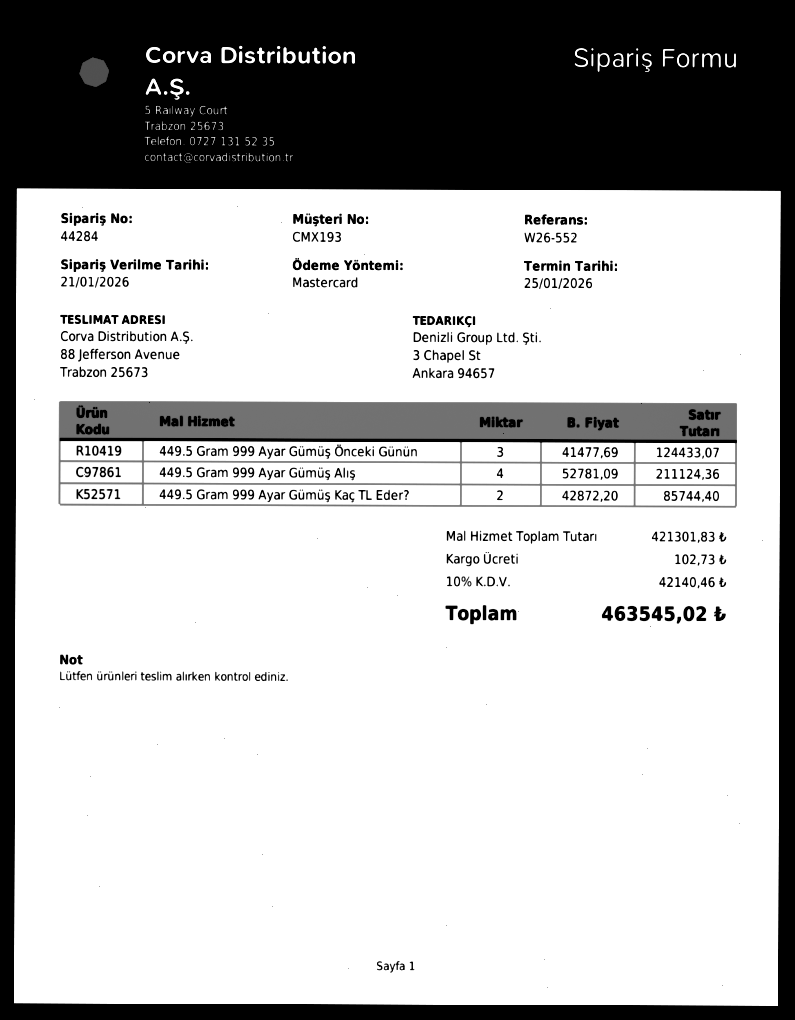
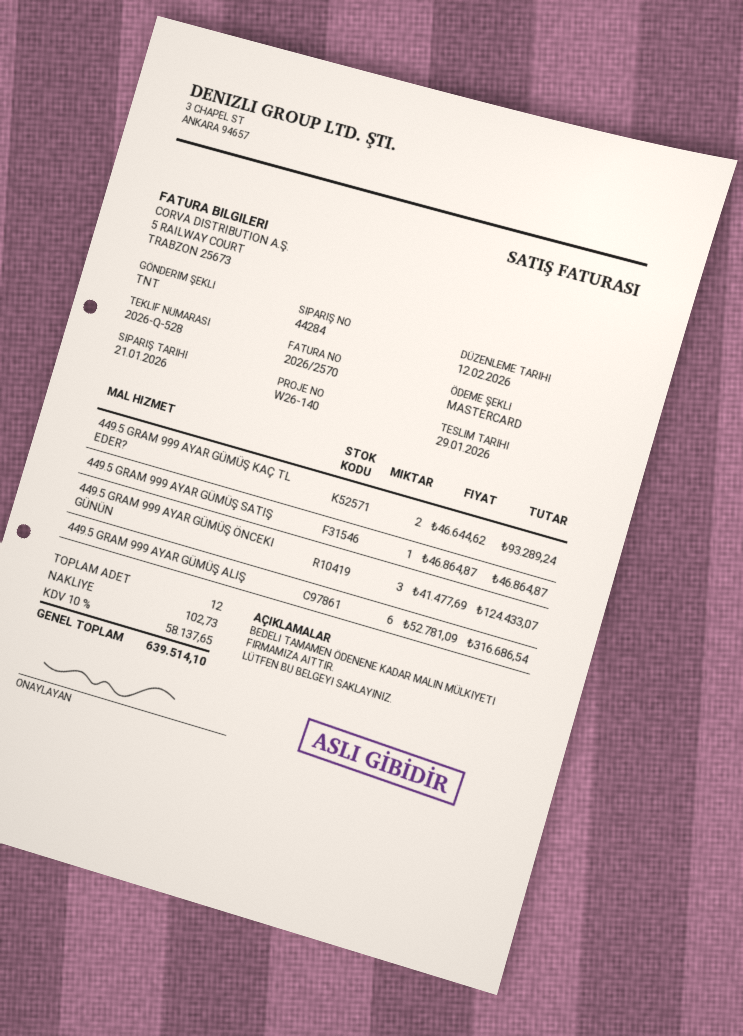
delivery date: 2026-01-25 -> 2026-01-29
reference: W26-552 -> W26-140
449.5 Gram 999 Ayar Gümüş Alış: 4 x 52781.09 = 211124.36 -> 6 x 52781.09 = 316686.54
449.5 Gram 999 Ayar Gümüş Kaç TL Eder?: 2 x 42872.20 = 85744.40 -> 2 x 46644.62 = 93289.24
449.5 GRAM 999 AYAR GÜMÜŞ SATIŞ: none -> 1 x 46864.87 = 46864.87
tax: 10% = 42140.46 -> 10% = 58137.65
total: 463545.02 -> 639514.10

